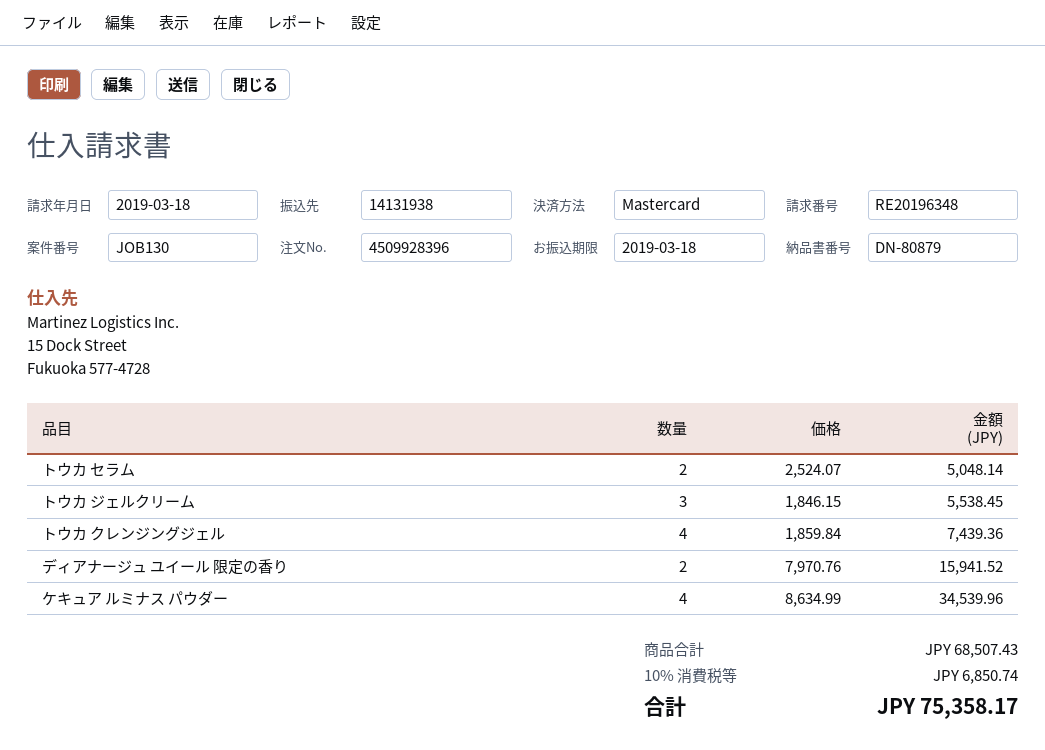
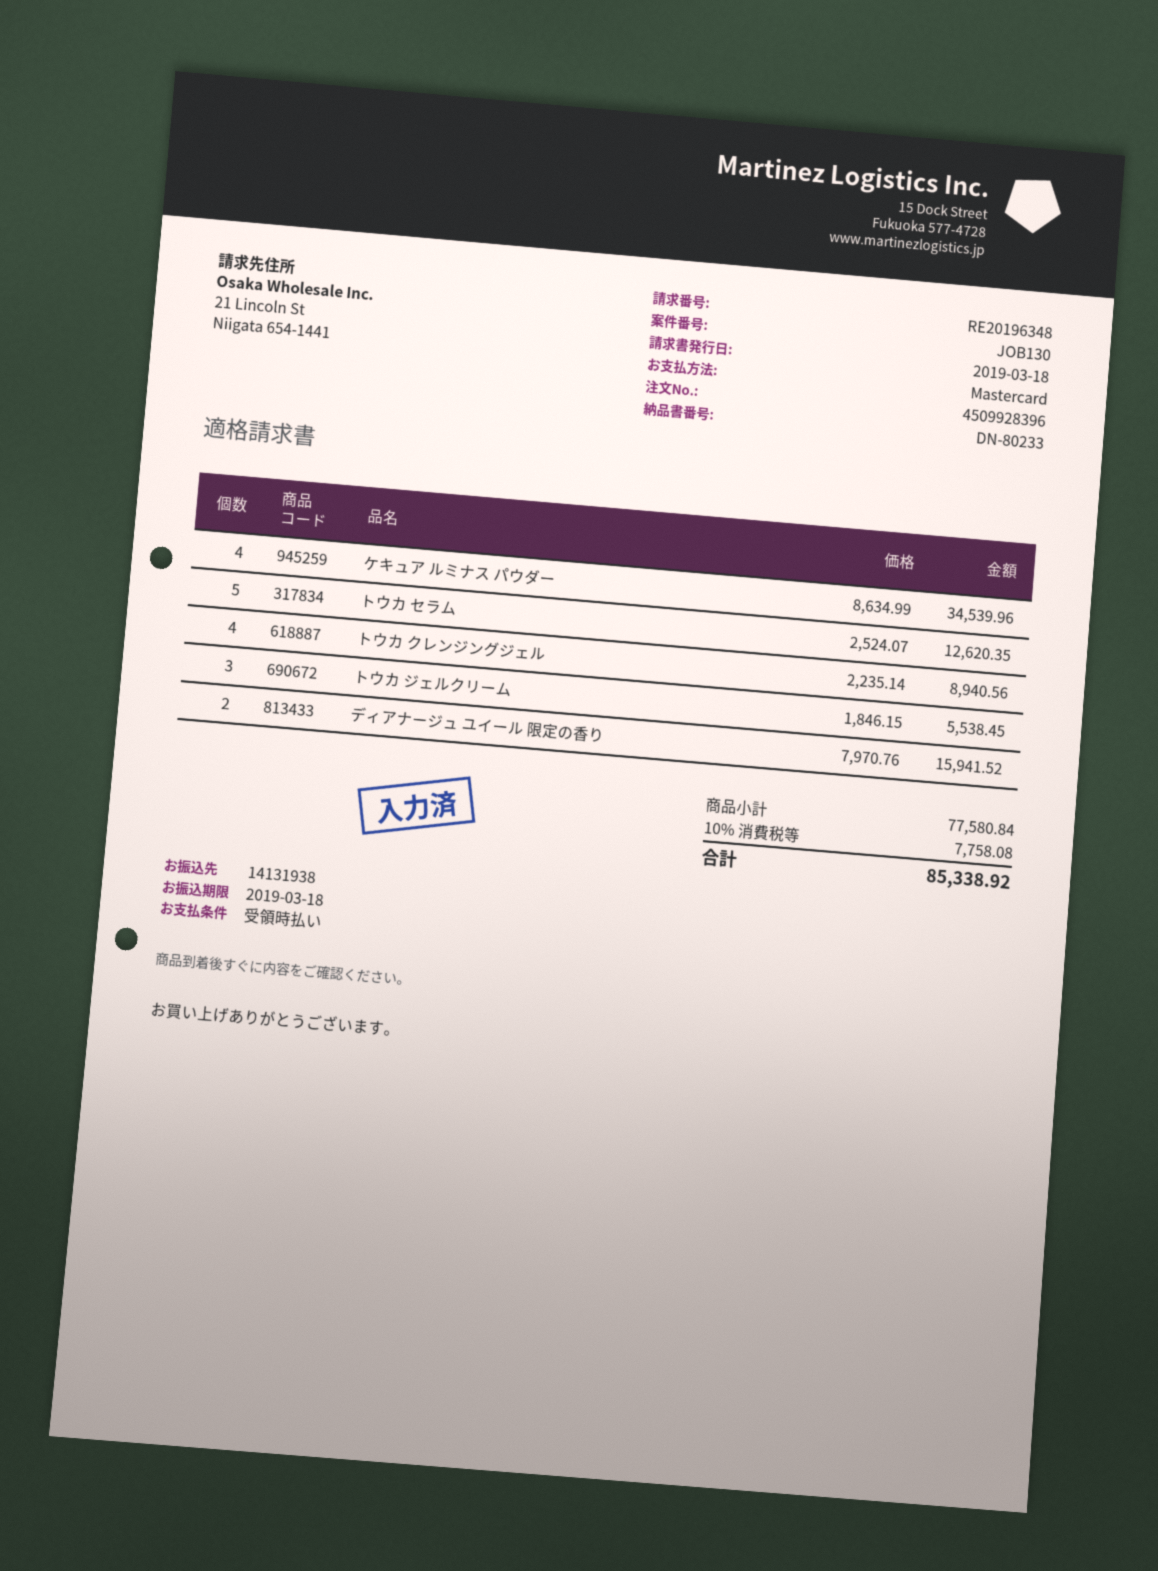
delivery note number: DN-80879 -> DN-80233
トウカ セラム: 2 x 2524.07 = 5048.14 -> 5 x 2524.07 = 12620.35
トウカ クレンジングジェル: 4 x 1859.84 = 7439.36 -> 4 x 2235.14 = 8940.56
subtotal: 68507.43 -> 77580.84
tax: 10% = 6850.74 -> 10% = 7758.08
total: 75358.17 -> 85338.92

